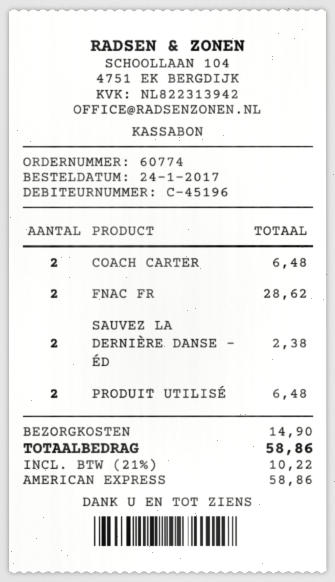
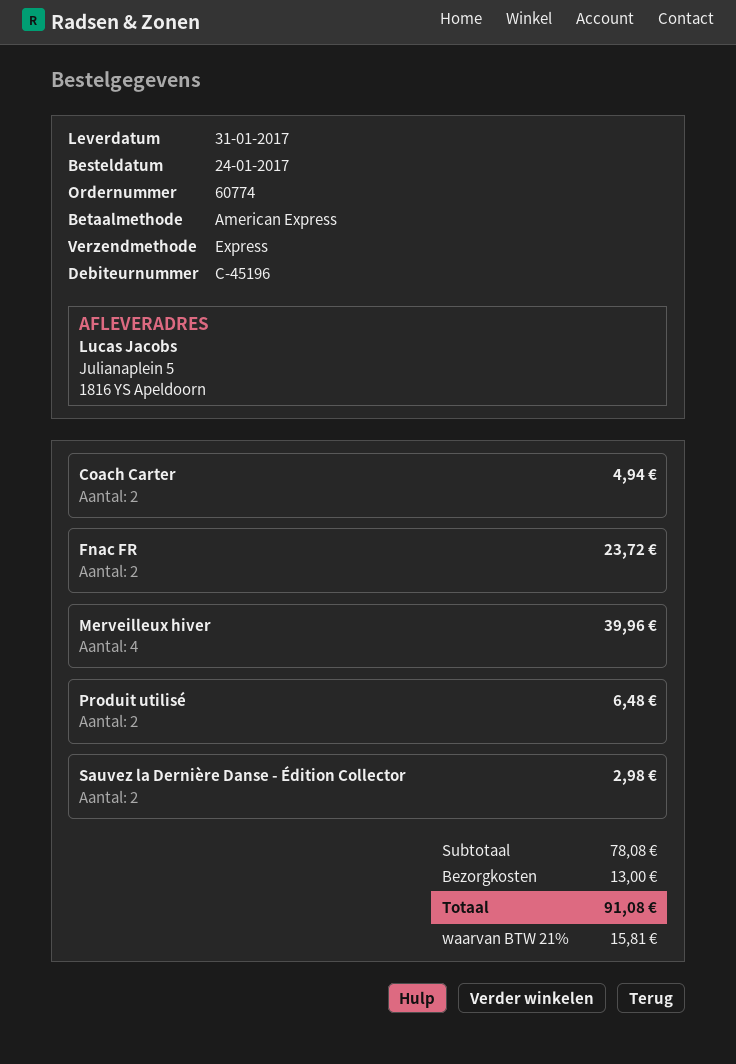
COACH CARTER: 2 for 6.48 -> 2 for 4.94
FNAC FR: 2 for 28.62 -> 2 for 23.72
SAUVEZ LA DERNIÈRE DANSE - ÉD: 2 for 2.38 -> 2 for 2.98
Merveilleux hiver: none -> 4 for 39.96
shipping: 14.90 -> 13.00
tax: 21% = 10.22 -> 21% = 15.81
total: 58.86 -> 91.08

